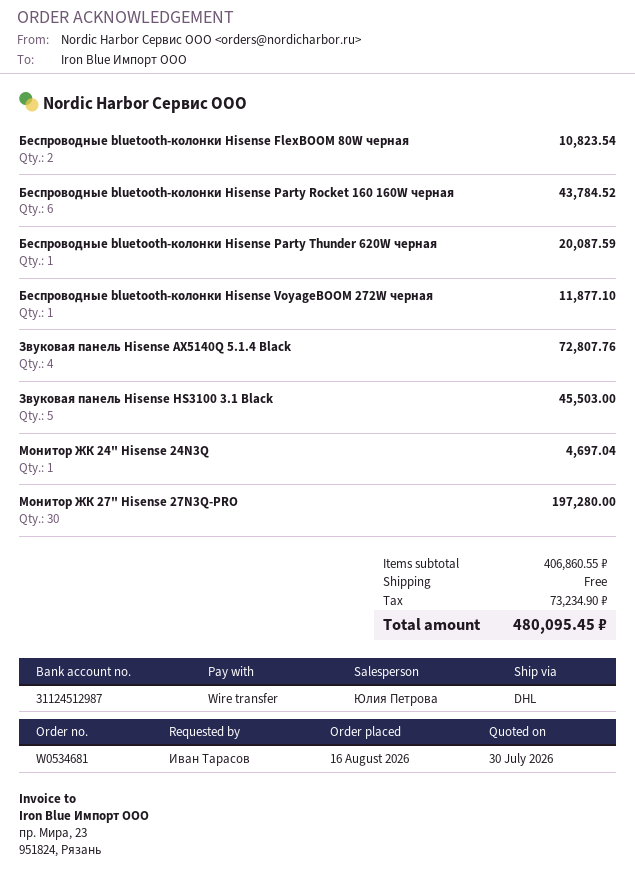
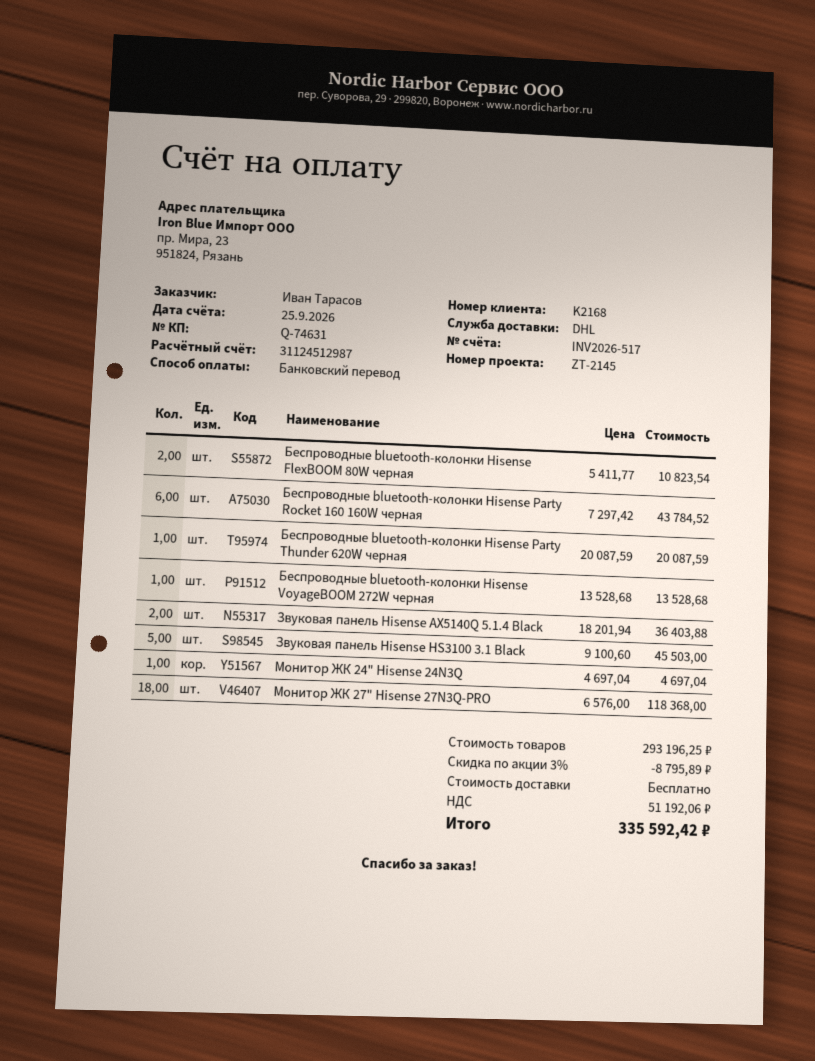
Беспроводные bluetooth-колонки Hisense VoyageBOOM 272W черная: 1 for 11877.10 -> 1 for 13528.68
Звуковая панель Hisense AX5140Q 5.1.4 Black: 4 for 72807.76 -> 2 for 36403.88
Монитор ЖК 27" Hisense 27N3Q-PRO: 30 for 197280.00 -> 18 for 118368.00
subtotal: 406860.55 -> 293196.25
discount: none -> 3% = 8795.89
tax: 73234.90 -> 51192.06
total: 480095.45 -> 335592.42

